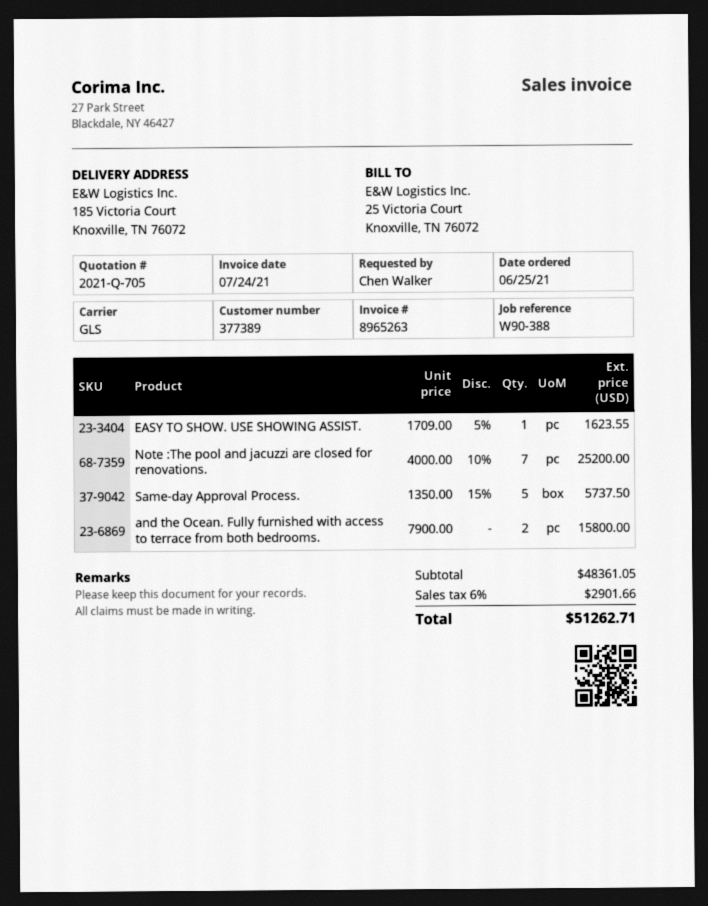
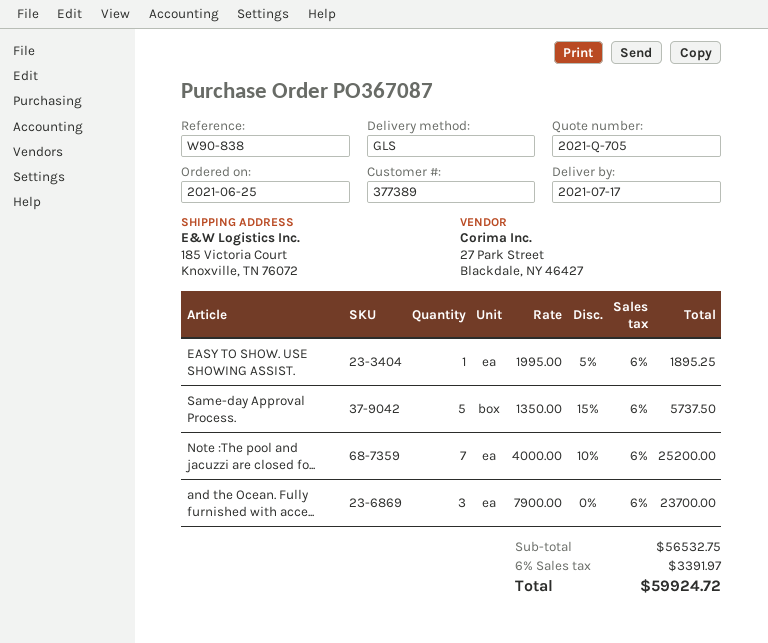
reference: W90-388 -> W90-838
EASY TO SHOW. USE SHOWING ASSIST.: 1 x 1709.00 - 5% = 1623.55 -> 1 x 1995.00 - 5% = 1895.25
and the Ocean. Fully furnished with access to terrace from both bedrooms.: 2 x 7900.00 = 15800.00 -> 3 x 7900.00 = 23700.00
subtotal: 48361.05 -> 56532.75
tax: 6% = 2901.66 -> 6% = 3391.97
total: 51262.71 -> 59924.72

